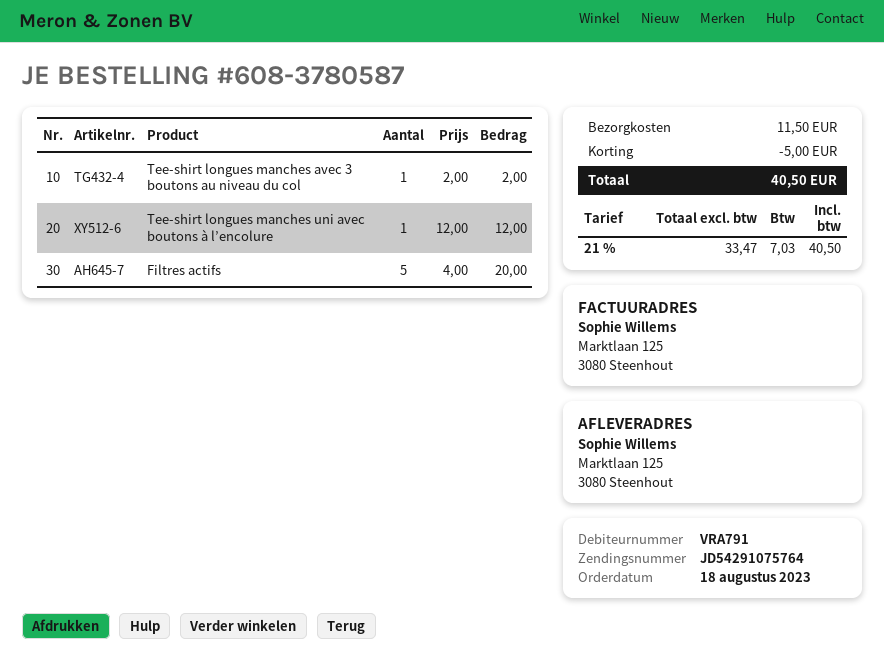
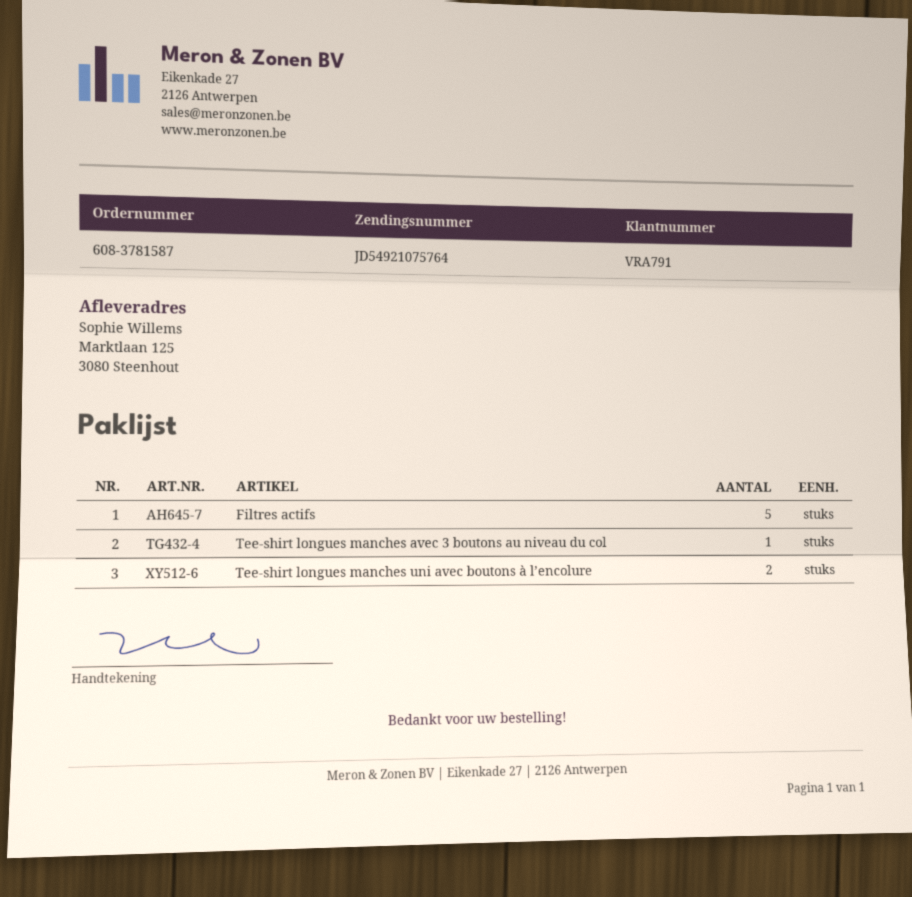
order number: 608-3780587 -> 608-3781587
tracking number: JD54291075764 -> JD54921075764
Tee-shirt longues manches uni avec boutons à l’encolure: 1 -> 2

